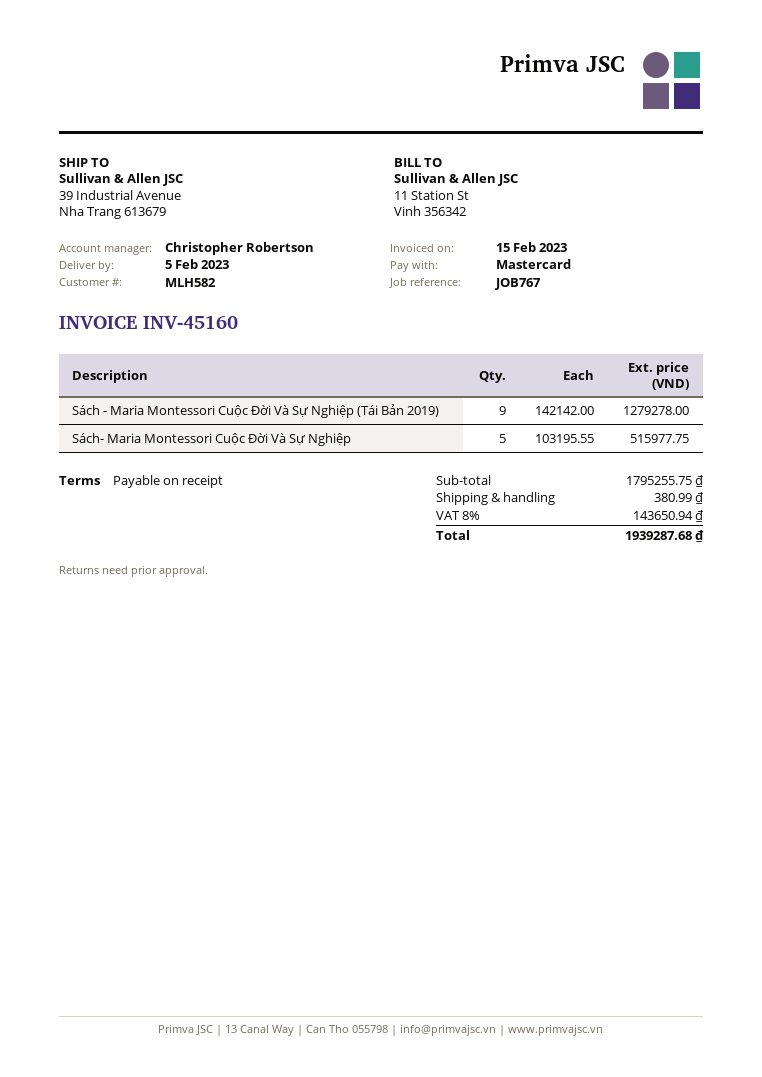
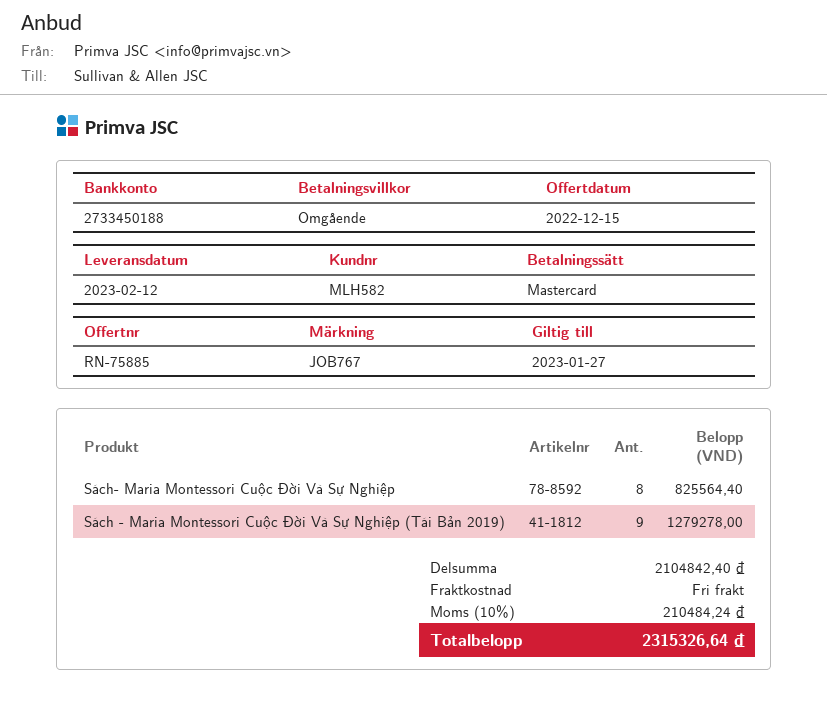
delivery date: 2023-02-05 -> 2023-02-12
Sách- Maria Montessori Cuộc Đời Và Sự Nghiệp: 5 for 515977.75 -> 8 for 825564.40
subtotal: 1795255.75 -> 2104842.40
shipping: 380.99 -> 0.00
tax: 8% = 143650.94 -> 10% = 210484.24
total: 1939287.68 -> 2315326.64

